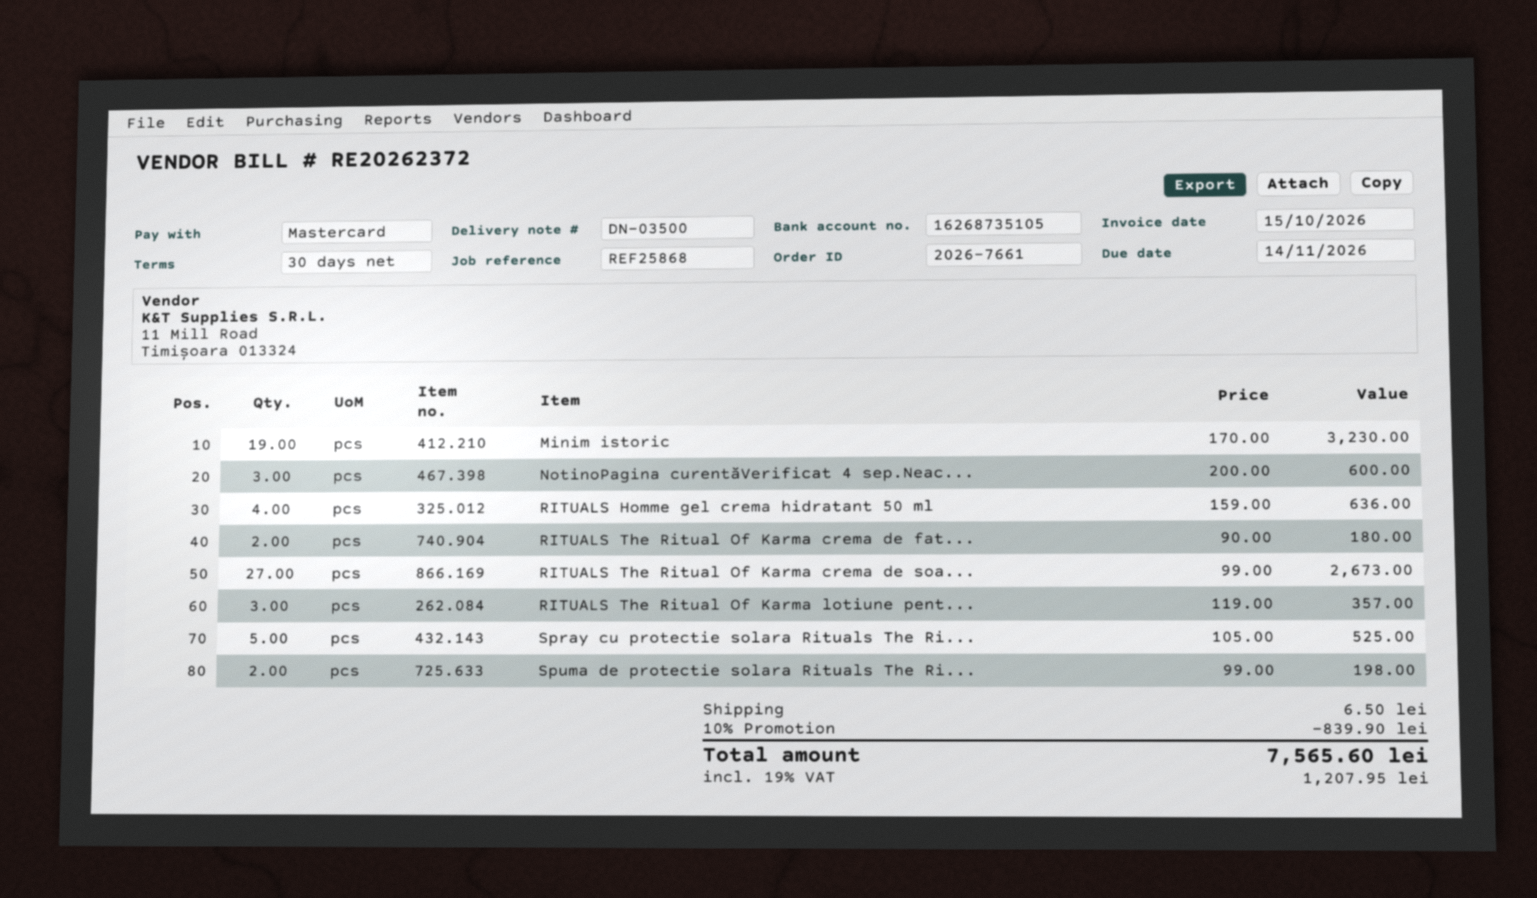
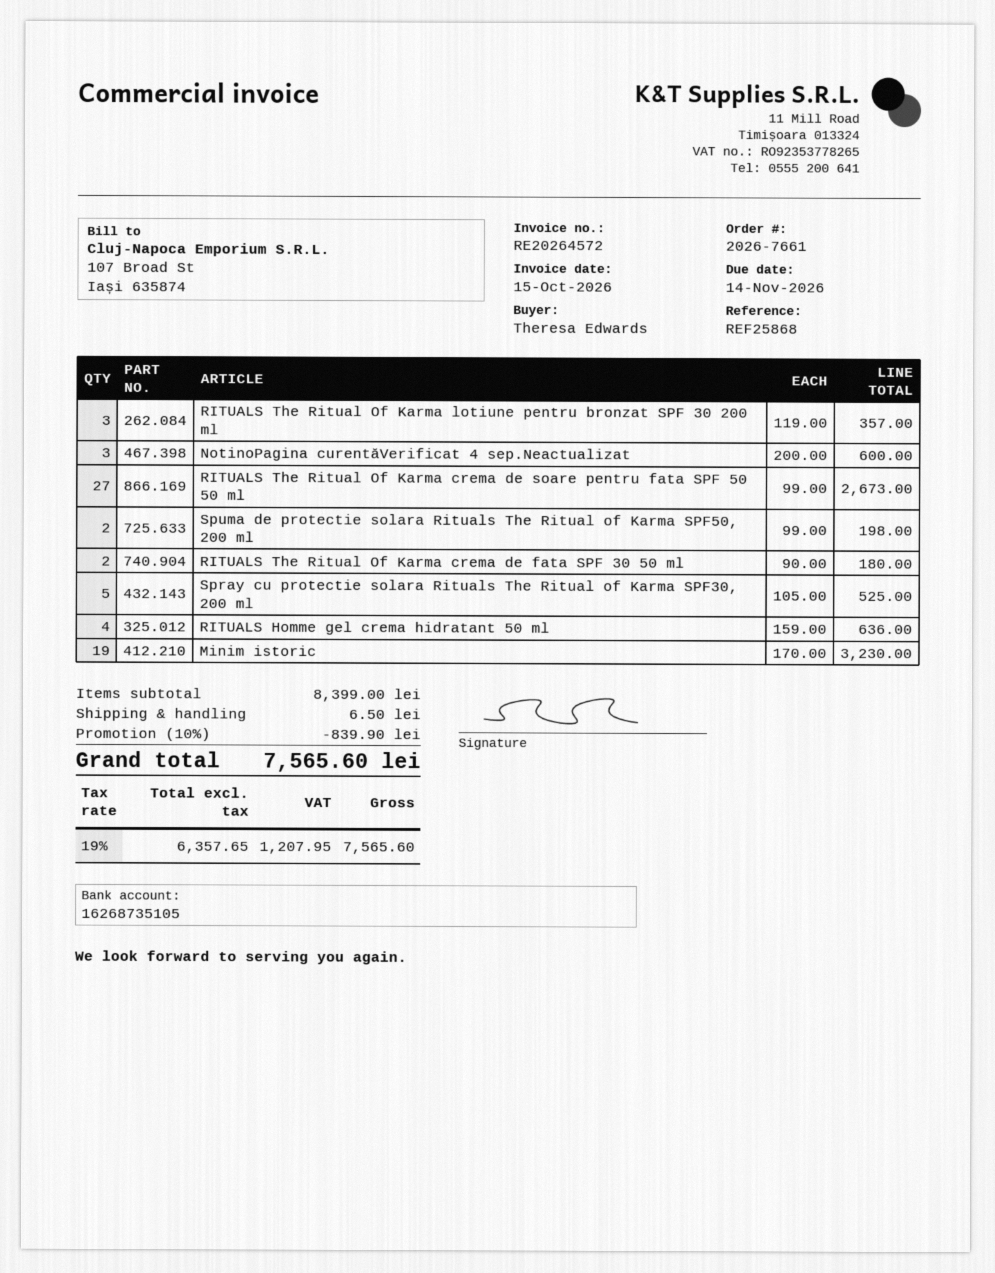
invoice number: RE20262372 -> RE20264572

